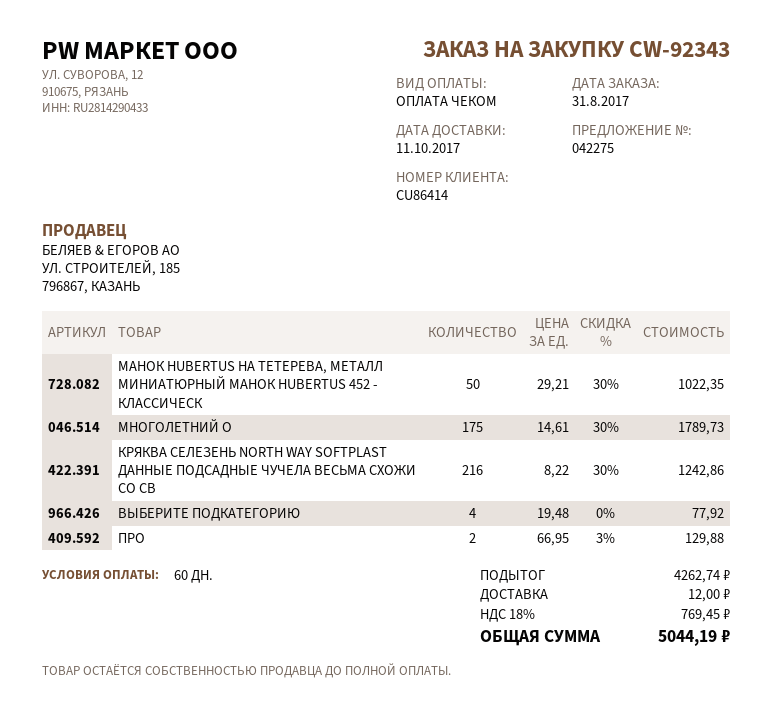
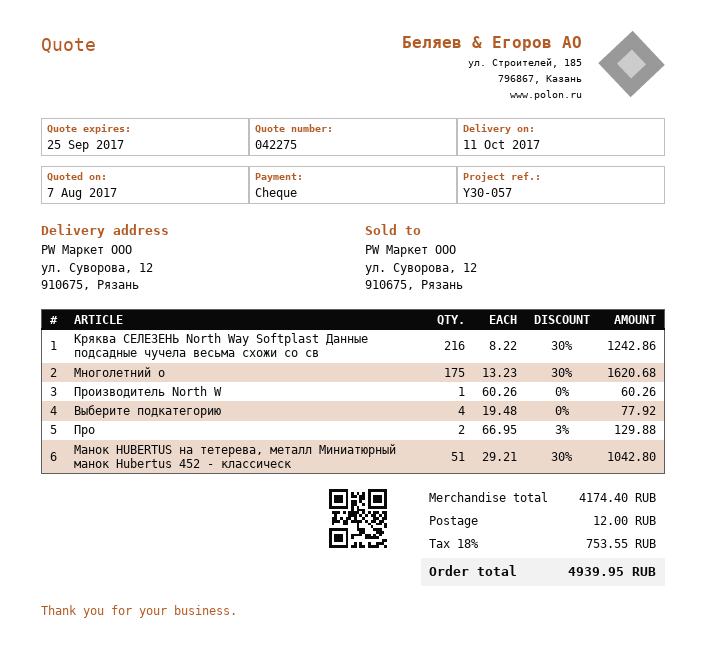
МАНОК HUBERTUS НА ТЕТЕРЕВА, МЕТАЛЛ МИНИАТЮРНЫЙ МАНОК HUBERTUS 452 - КЛАССИЧЕСК: 50 x 29.21 - 30% = 1022.35 -> 51 x 29.21 - 30% = 1042.80
МНОГОЛЕТНИЙ О: 175 x 14.61 - 30% = 1789.73 -> 175 x 13.23 - 30% = 1620.68
Производитель North W: none -> 1 x 60.26 = 60.26
subtotal: 4262.74 -> 4174.40
tax: 18% = 769.45 -> 18% = 753.55
total: 5044.19 -> 4939.95

